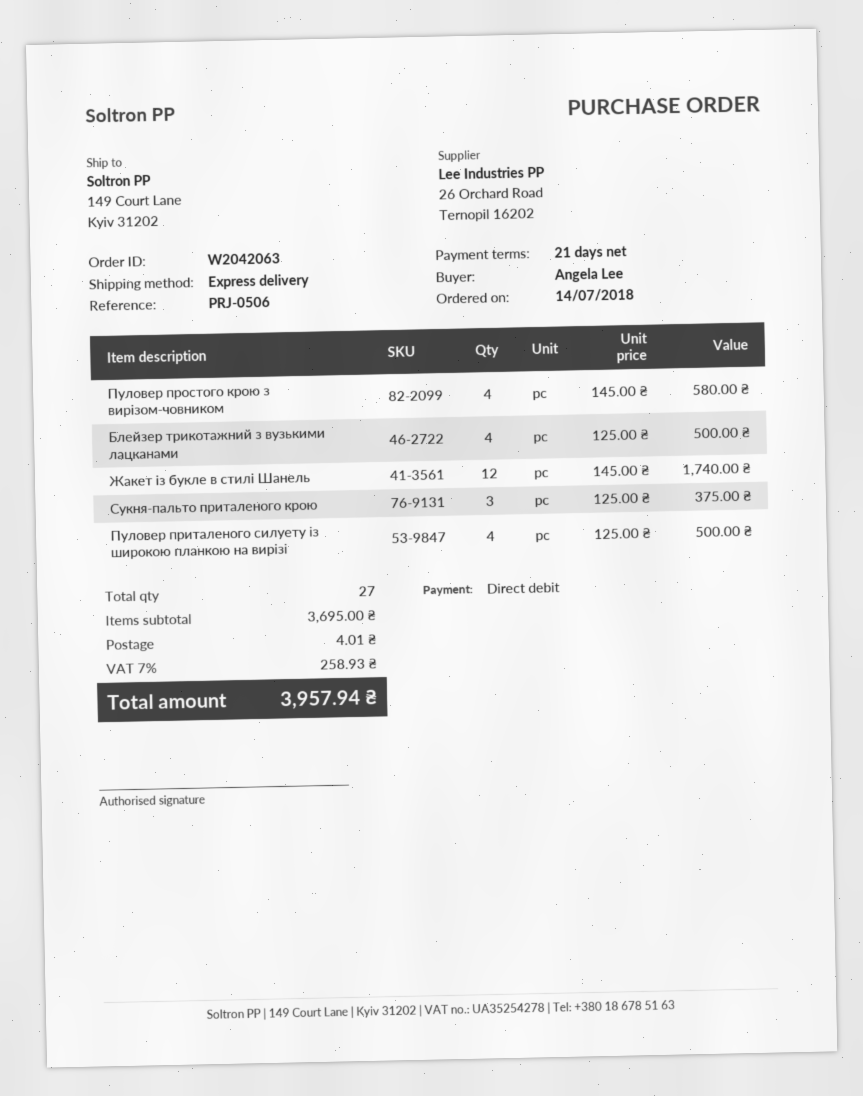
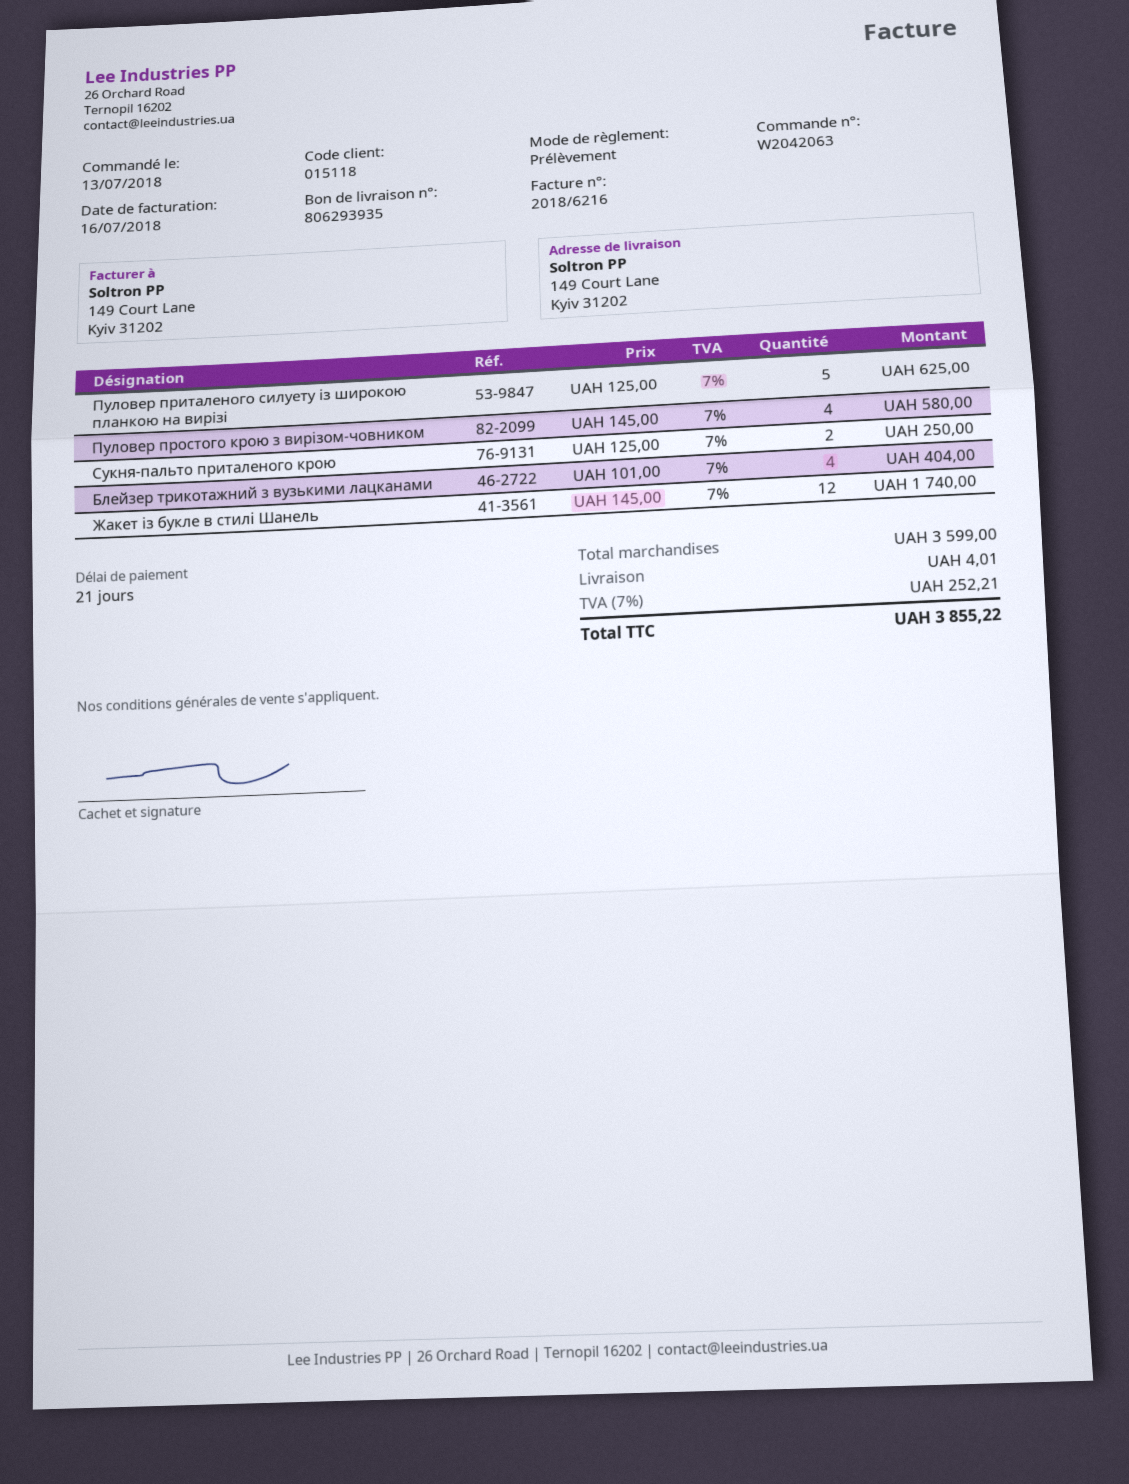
order date: 2018-07-14 -> 2018-07-13
Блейзер трикотажний з вузькими лацканами: 4 x 125.00 = 500.00 -> 4 x 101.00 = 404.00
Сукня-пальто приталеного крою: 3 x 125.00 = 375.00 -> 2 x 125.00 = 250.00
Пуловер приталеного силуету із широкою планкою на вирізі: 4 x 125.00 = 500.00 -> 5 x 125.00 = 625.00
subtotal: 3695.00 -> 3599.00
tax: 7% = 258.93 -> 7% = 252.21
total: 3957.94 -> 3855.22

